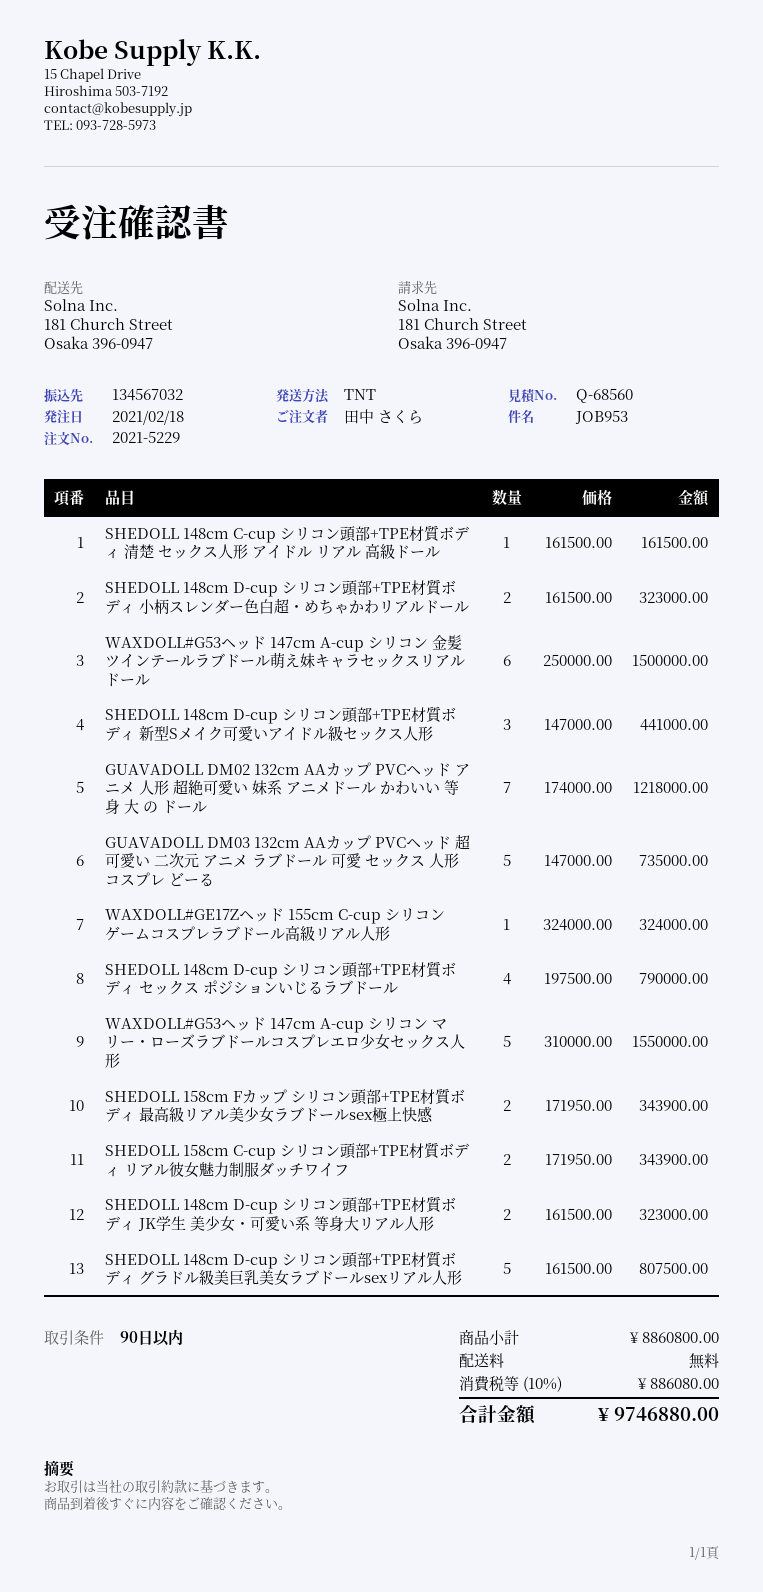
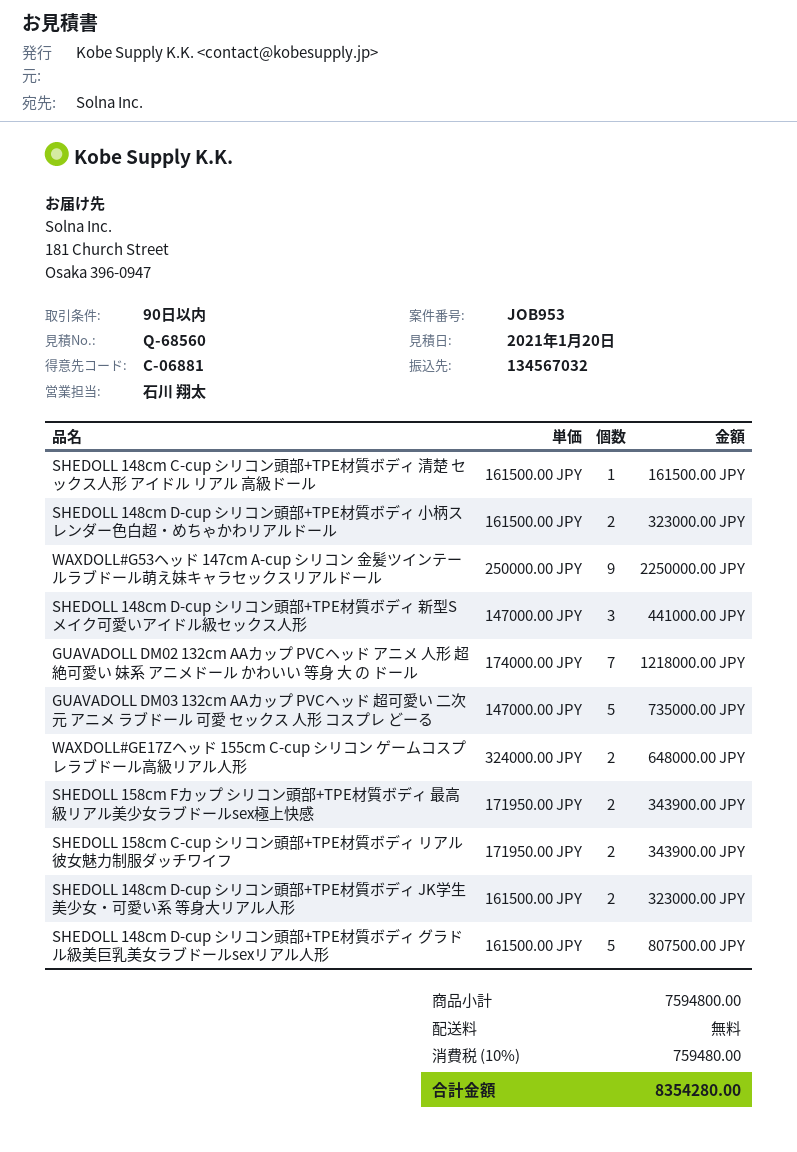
WAXDOLL#G53ヘッド 147cm A-cup シリコン 金髪ツインテールラブドール萌え妹キャラセックスリアルドール: 6 x 250000.00 = 1500000.00 -> 9 x 250000.00 = 2250000.00
WAXDOLL#GE17Zヘッド 155cm C-cup シリコン ゲームコスプレラブドール高級リアル人形: 1 x 324000.00 = 324000.00 -> 2 x 324000.00 = 648000.00
SHEDOLL 148cm D-cup シリコン頭部+TPE材質ボディ セックス ポジションいじるラブドール: 4 x 197500.00 = 790000.00 -> none
WAXDOLL#G53ヘッド 147cm A-cup シリコン マリー・ローズラブドールコスプレエロ少女セックス人形: 5 x 310000.00 = 1550000.00 -> none
subtotal: 8860800.00 -> 7594800.00
tax: 10% = 886080.00 -> 10% = 759480.00
total: 9746880.00 -> 8354280.00

